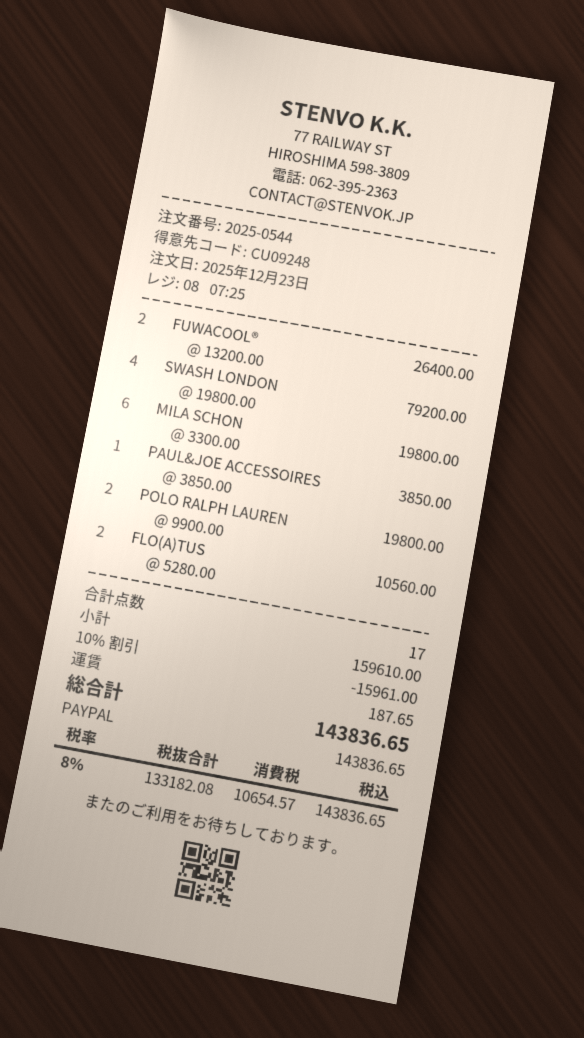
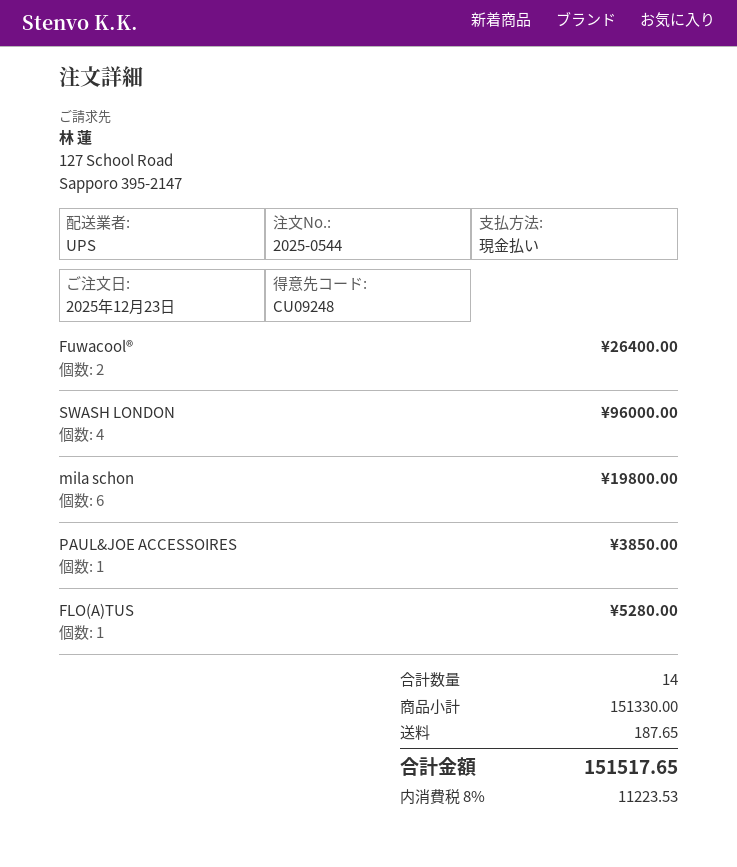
payment method: PayPal -> cash
SWASH LONDON: 4 for 79200.00 -> 4 for 96000.00
POLO RALPH LAUREN: 2 for 19800.00 -> none
FLO(A)TUS: 2 for 10560.00 -> 1 for 5280.00
total quantity: 17 -> 14
subtotal: 159610.00 -> 151330.00
discount: 10% = 15961.00 -> none
tax: 8% = 10654.57 -> 8% = 11223.53
total: 143836.65 -> 151517.65

